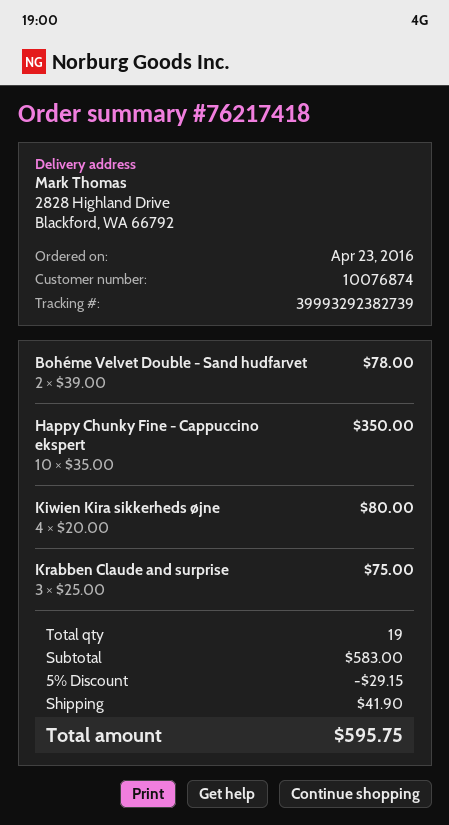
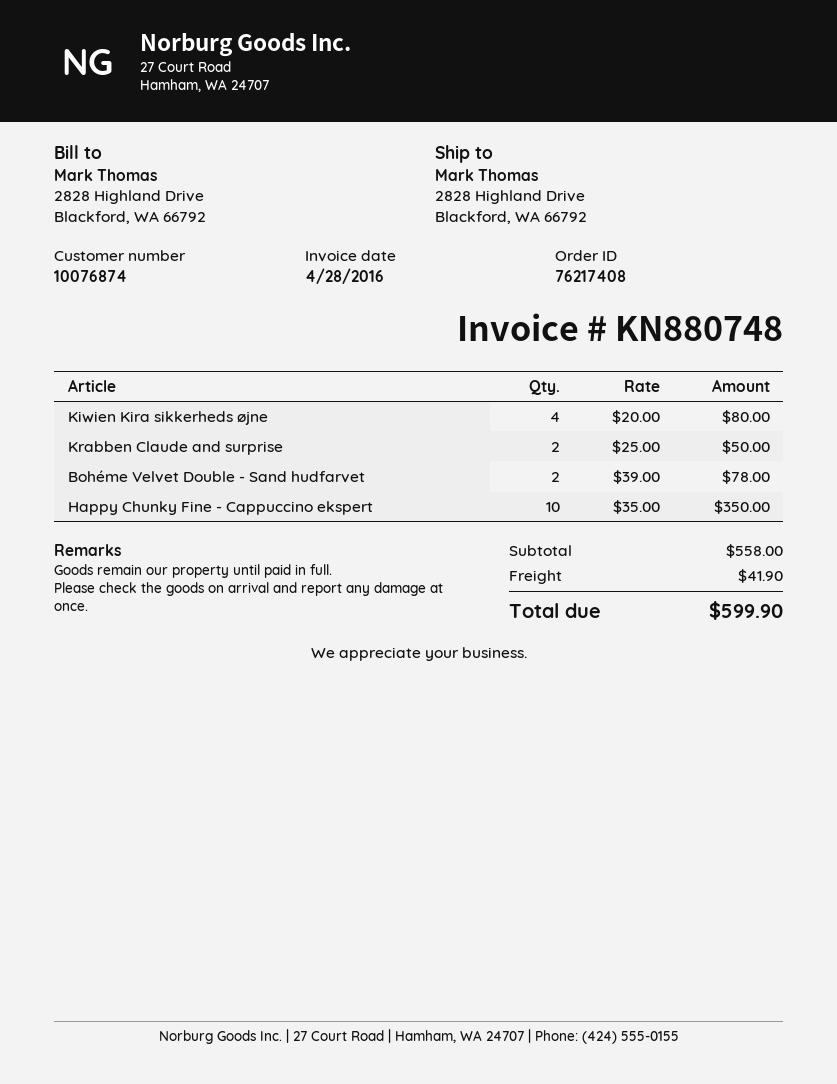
order number: 76217418 -> 76217408
Krabben Claude and surprise: 3 x 25.00 = 75.00 -> 2 x 25.00 = 50.00
subtotal: 583.00 -> 558.00
discount: 5% = 29.15 -> none
total: 595.75 -> 599.90

